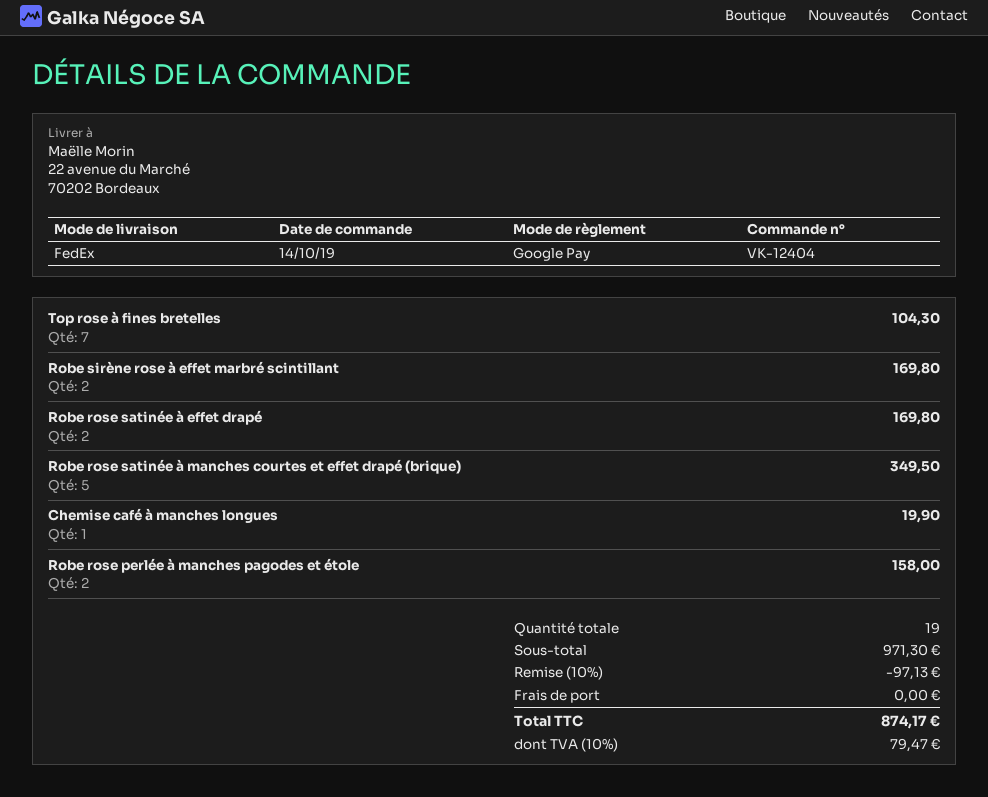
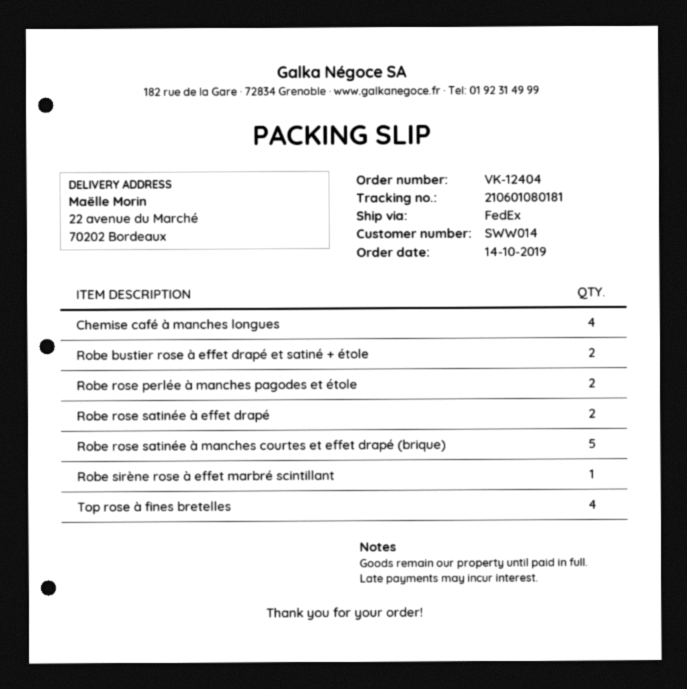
Top rose à fines bretelles: 7 -> 4
Robe sirène rose à effet marbré scintillant: 2 -> 1
Chemise café à manches longues: 1 -> 4
Robe bustier rose à effet drapé et satiné + étole: none -> 2

